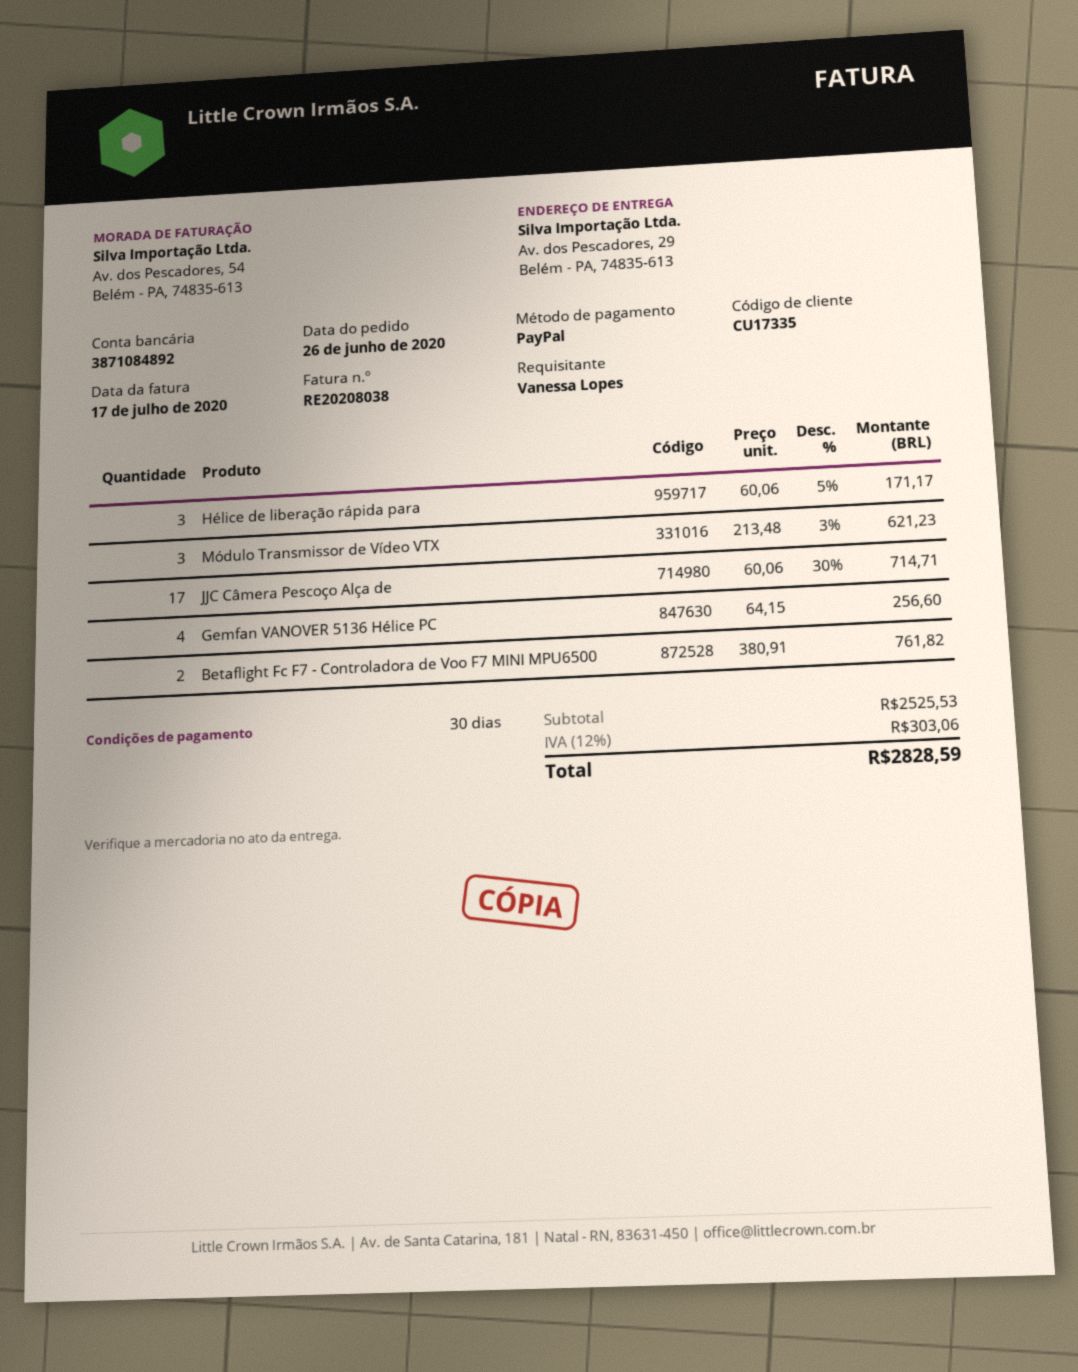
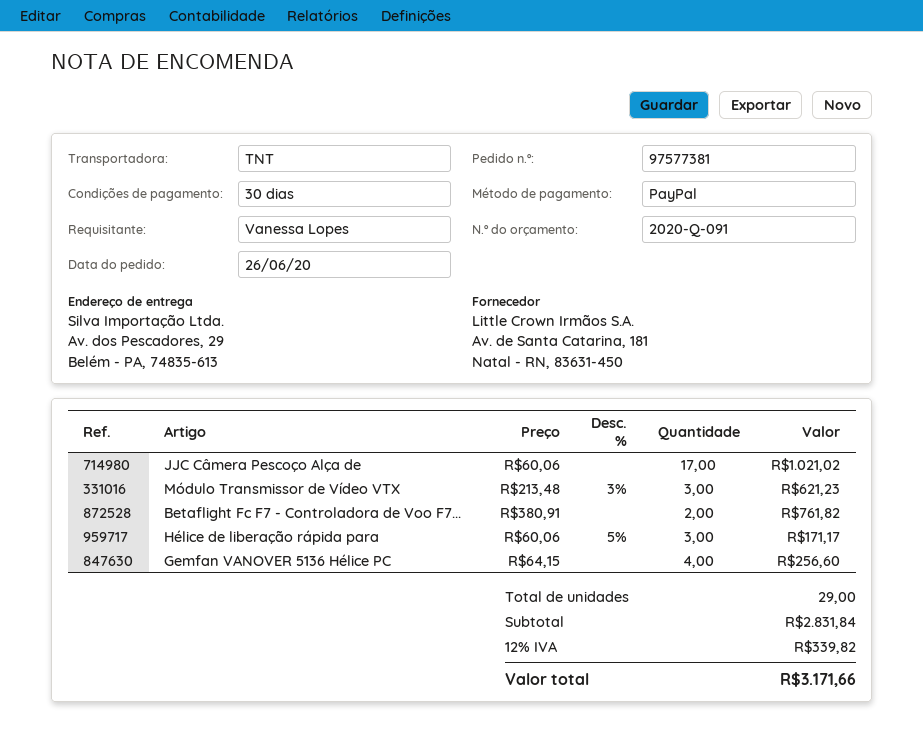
JJC Câmera Pescoço Alça de: 17 x 60.06 - 30% = 714.71 -> 17 x 60.06 = 1021.02
subtotal: 2525.53 -> 2831.84
tax: 12% = 303.06 -> 12% = 339.82
total: 2828.59 -> 3171.66

